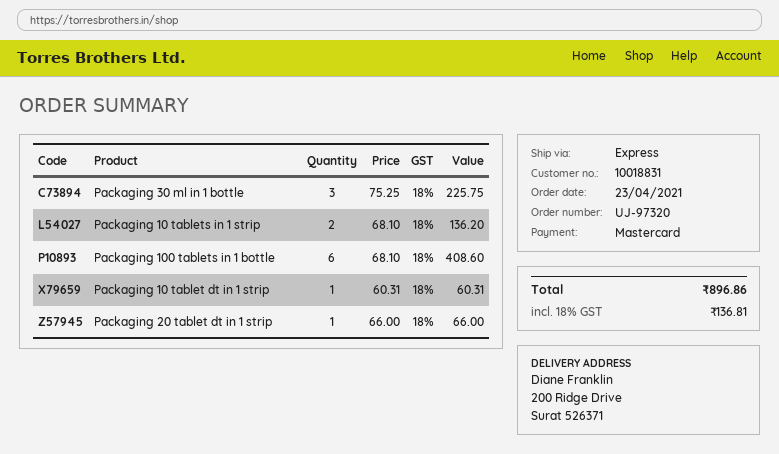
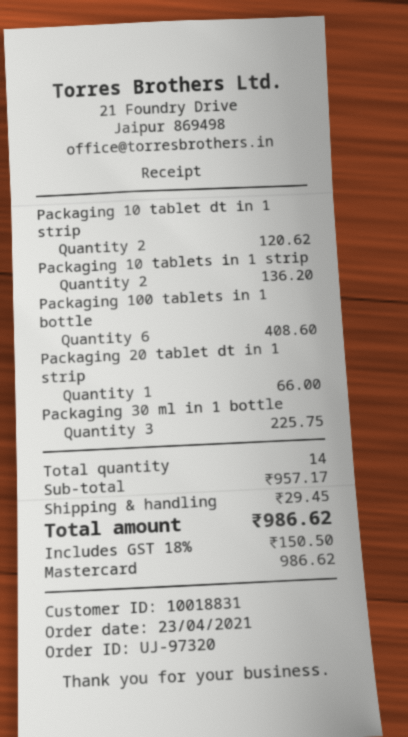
Packaging 10 tablet dt in 1 strip: 1 for 60.31 -> 2 for 120.62
shipping: none -> 29.45
tax: 18% = 136.81 -> 18% = 150.50
total: 896.86 -> 986.62

